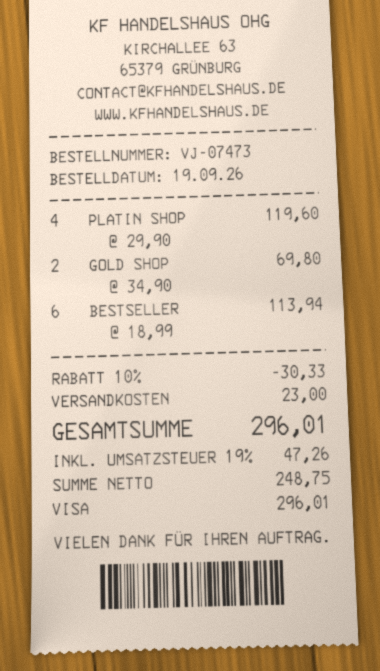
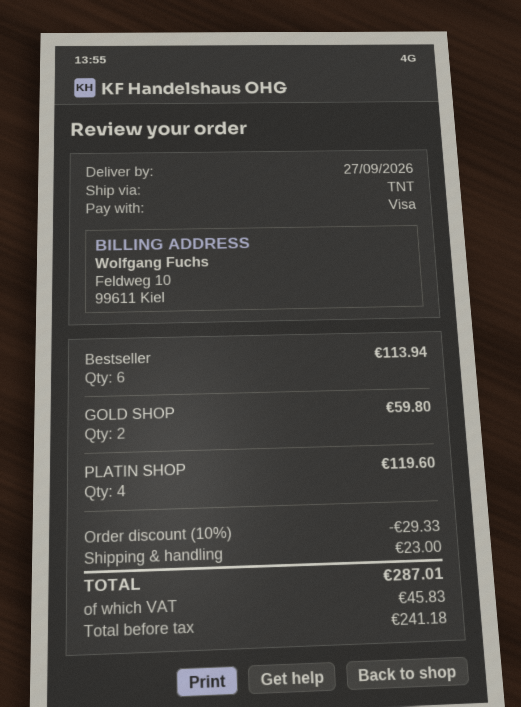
GOLD SHOP: 2 for 69.80 -> 2 for 59.80
discount: 10% = 30.33 -> 10% = 29.33
net: 248.75 -> 241.18
tax: 47.26 -> 45.83
total: 296.01 -> 287.01

